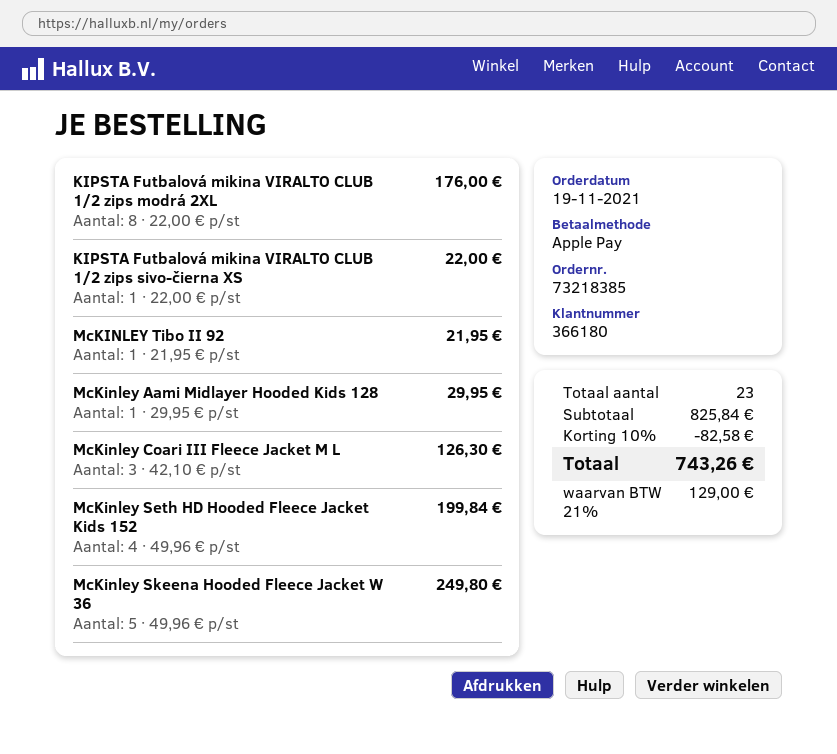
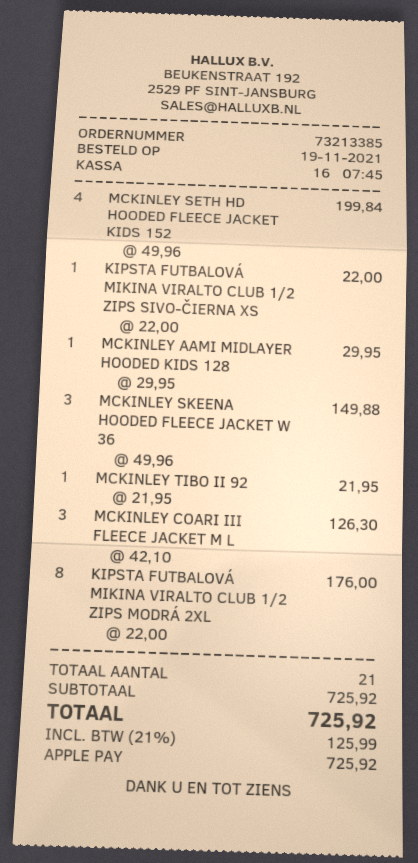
order number: 73218385 -> 73213385
McKinley Skeena Hooded Fleece Jacket W 36: 5 x 49.96 = 249.80 -> 3 x 49.96 = 149.88
total quantity: 23 -> 21
subtotal: 825.84 -> 725.92
discount: 10% = 82.58 -> none
tax: 21% = 129.00 -> 21% = 125.99
total: 743.26 -> 725.92

